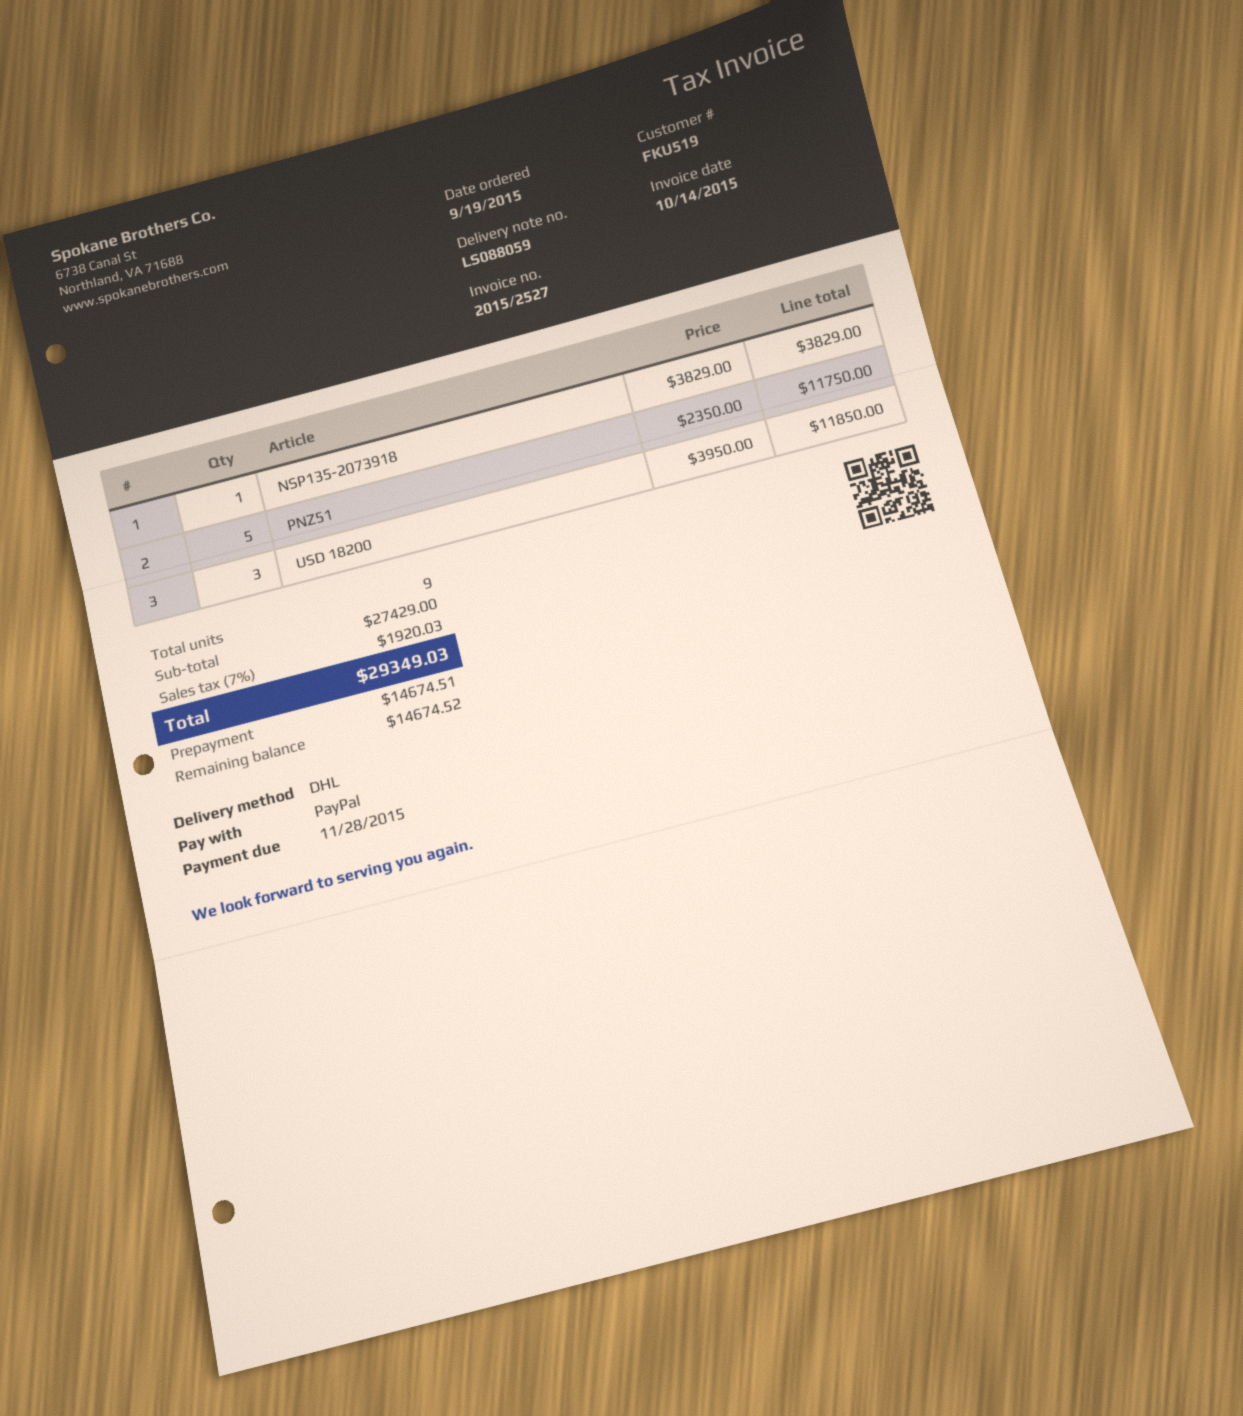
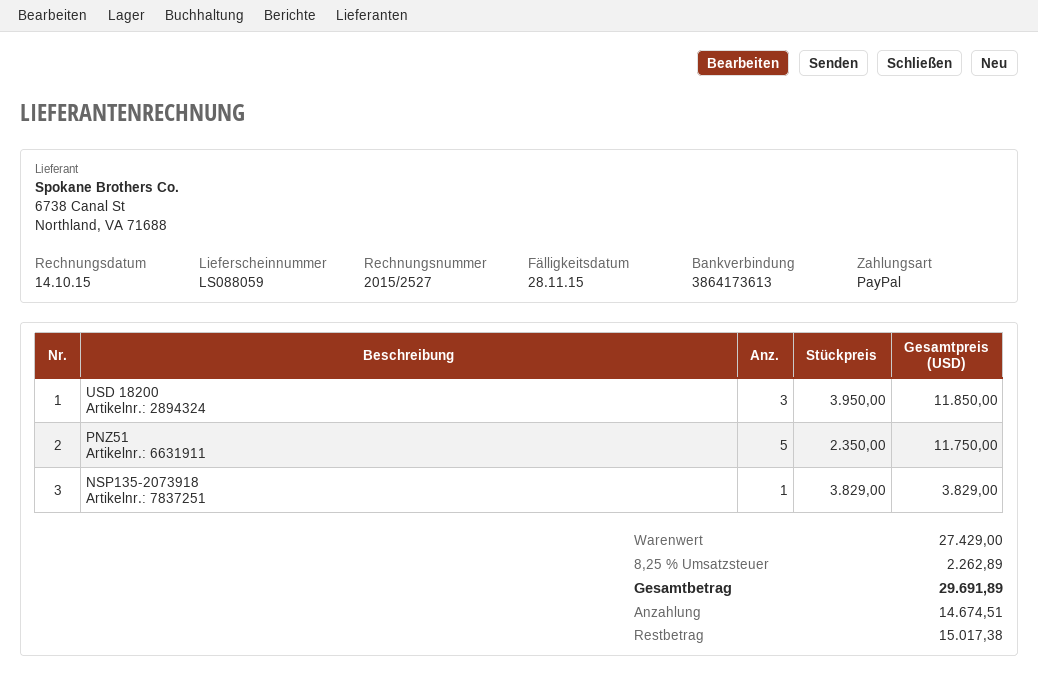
tax: 7% = 1920.03 -> 8.25% = 2262.89
total: 29349.03 -> 29691.89
balance: 14674.52 -> 15017.38

